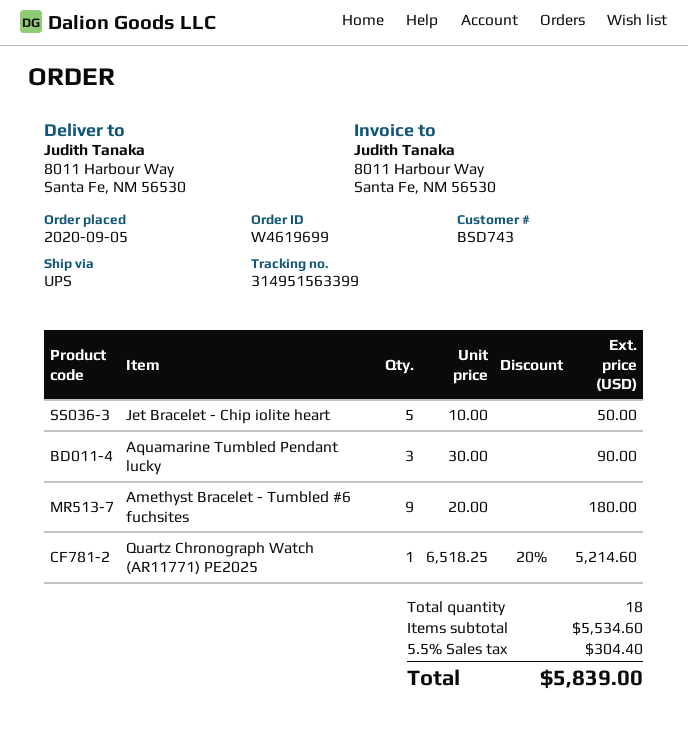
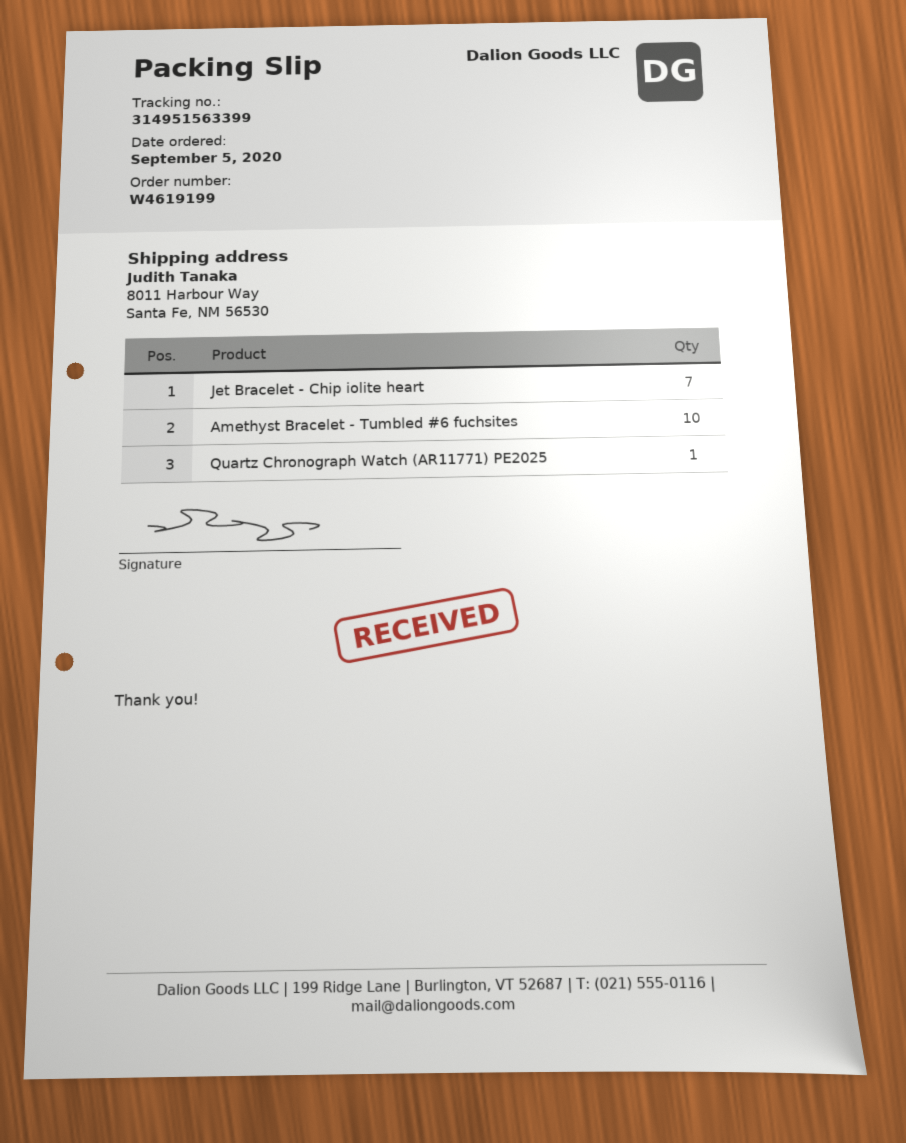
order number: W4619699 -> W4619199
Jet Bracelet - Chip iolite heart: 5 -> 7
Aquamarine Tumbled Pendant lucky: 3 -> none
Amethyst Bracelet - Tumbled #6 fuchsites: 9 -> 10

